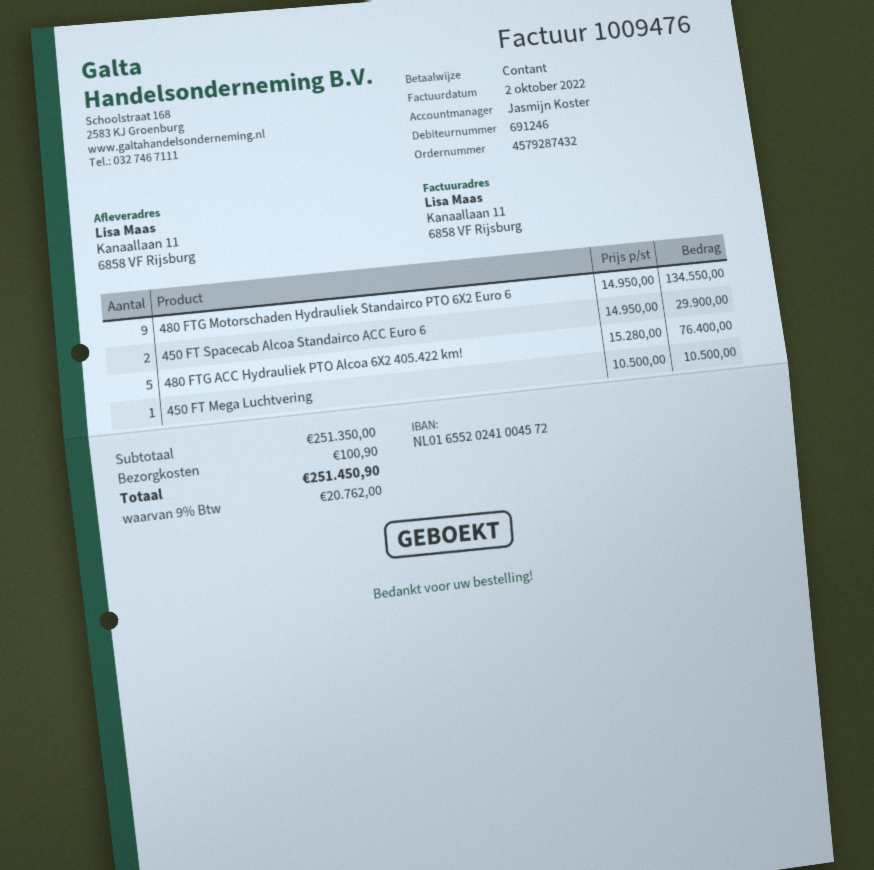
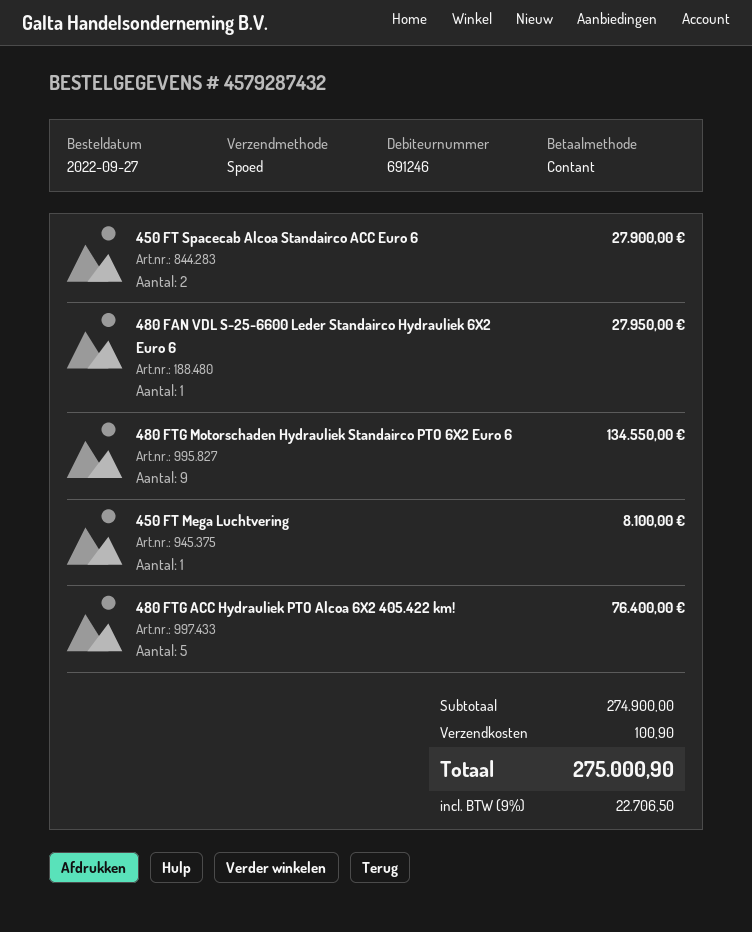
450 FT Spacecab Alcoa Standairco ACC Euro 6: 2 for 29900.00 -> 2 for 27900.00
450 FT Mega Luchtvering: 1 for 10500.00 -> 1 for 8100.00
480 FAN VDL S-25-6600 Leder Standairco Hydrauliek 6X2 Euro 6: none -> 1 for 27950.00
subtotal: 251350.00 -> 274900.00
tax: 9% = 20762.00 -> 9% = 22706.50
total: 251450.90 -> 275000.90

